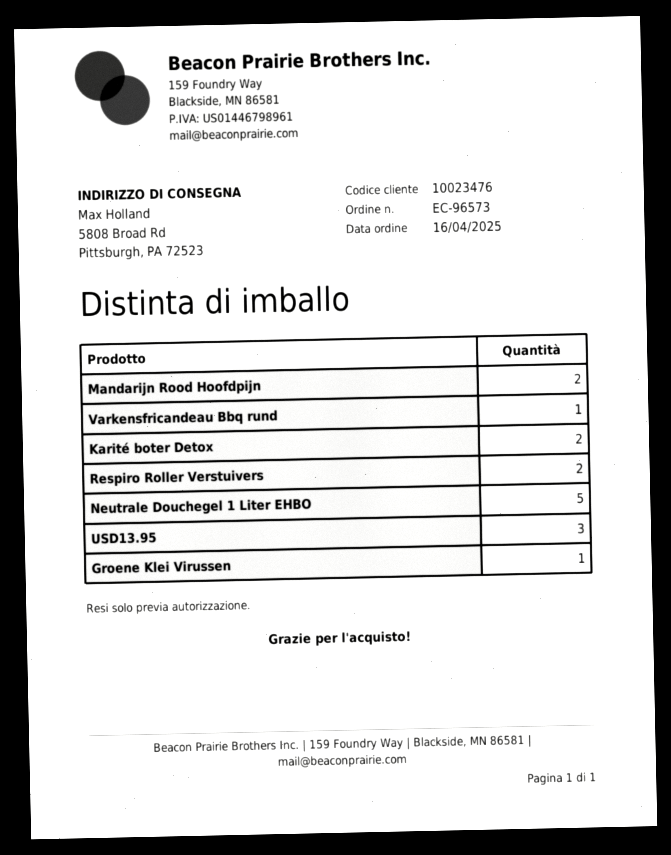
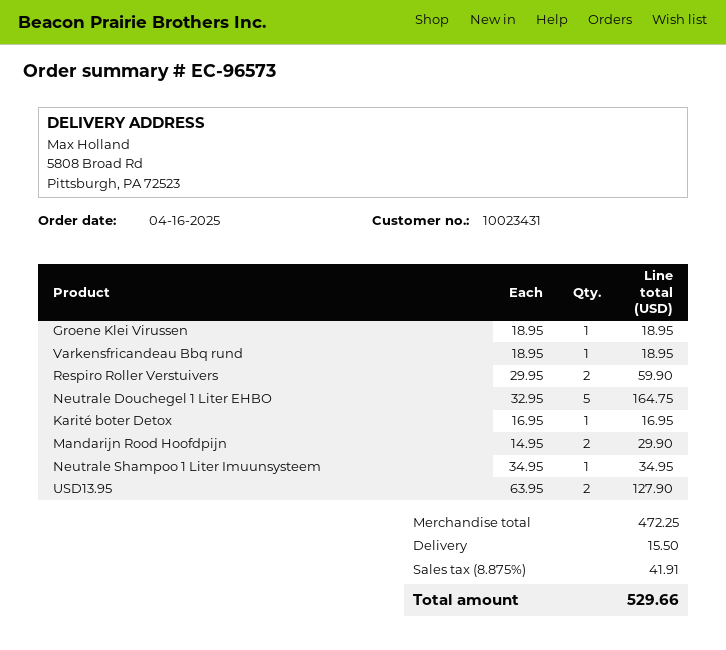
customer number: 10023476 -> 10023431
Karité boter Detox: 2 -> 1
USD13.95: 3 -> 2
Neutrale Shampoo 1 Liter Imuunsysteem: none -> 1

